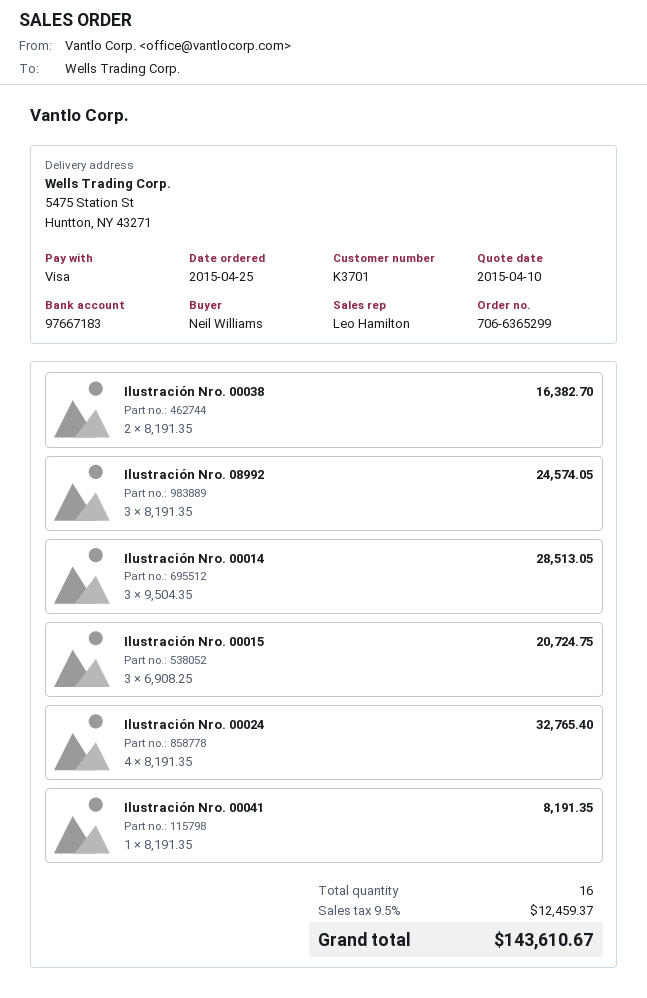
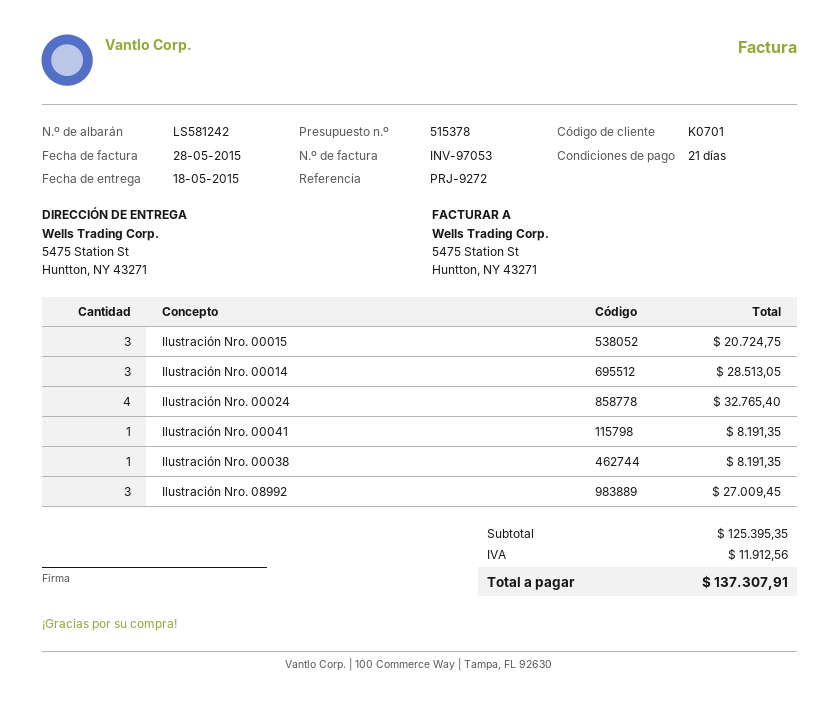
customer number: K3701 -> K0701
Ilustración Nro. 00038: 2 for 16382.70 -> 1 for 8191.35
Ilustración Nro. 08992: 3 for 24574.05 -> 3 for 27009.45
tax: 12459.37 -> 11912.56
total: 143610.67 -> 137307.91

